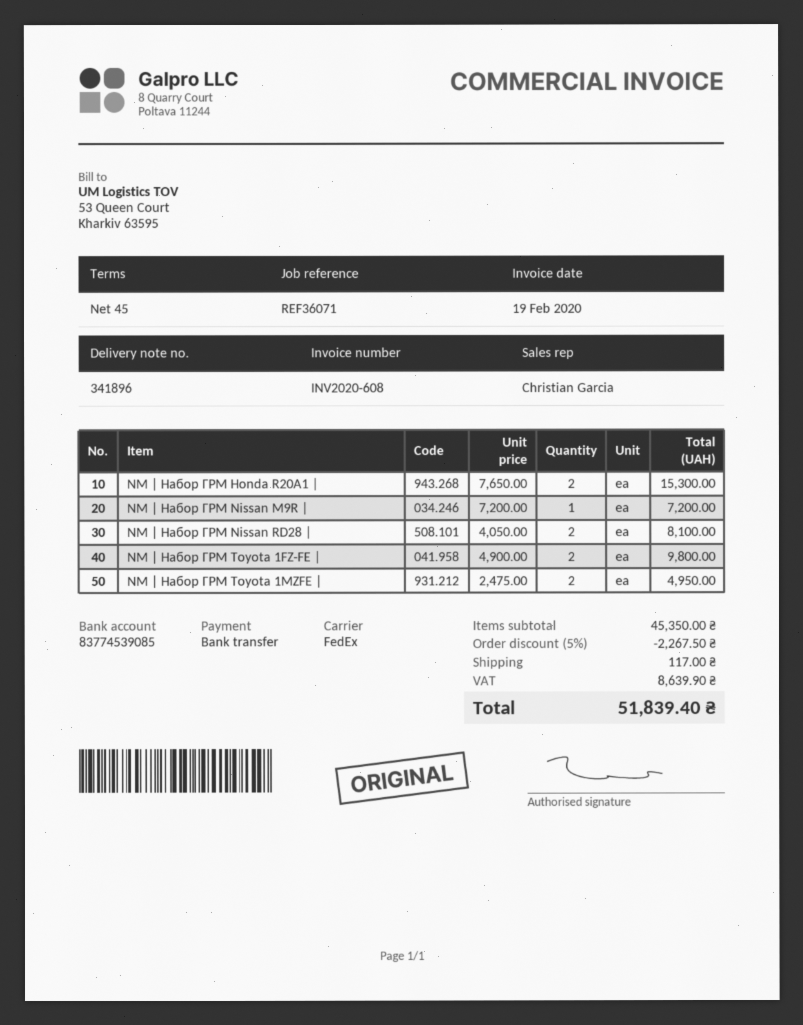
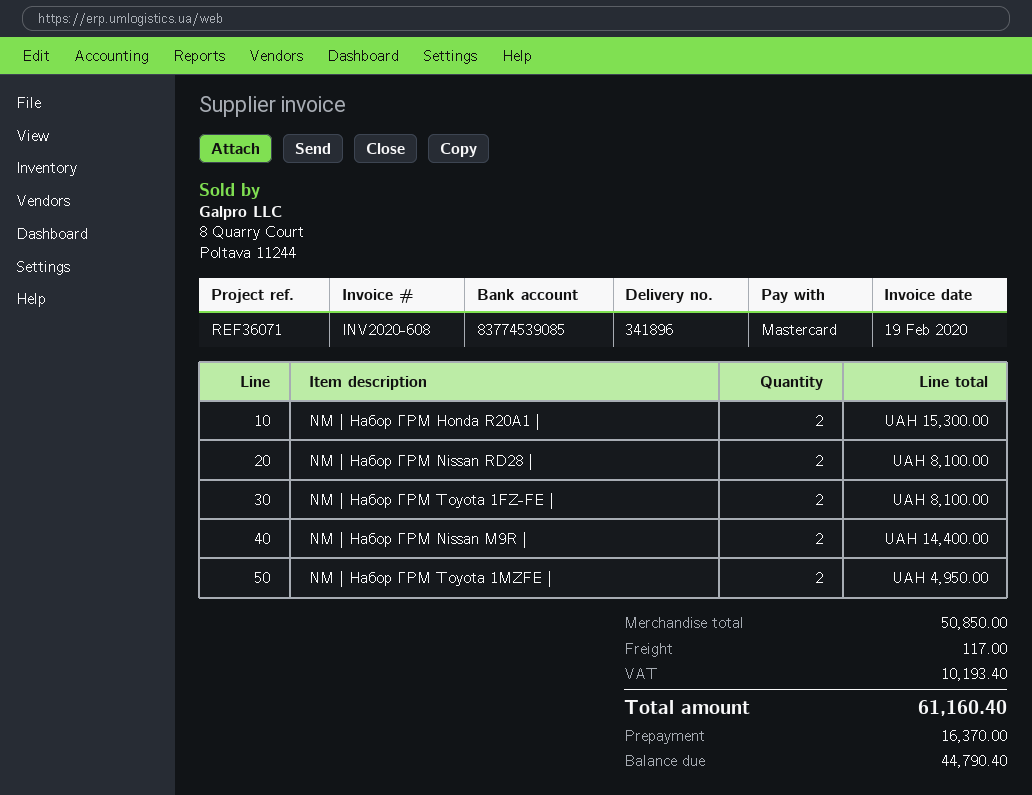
payment method: bank transfer -> Mastercard
NM | Набор ГРМ Nissan M9R |: 1 for 7200.00 -> 2 for 14400.00
NM | Набор ГРМ Toyota 1FZ-FE |: 2 for 9800.00 -> 2 for 8100.00
subtotal: 45350.00 -> 50850.00
discount: 5% = 2267.50 -> none
tax: 8639.90 -> 10193.40
total: 51839.40 -> 61160.40

